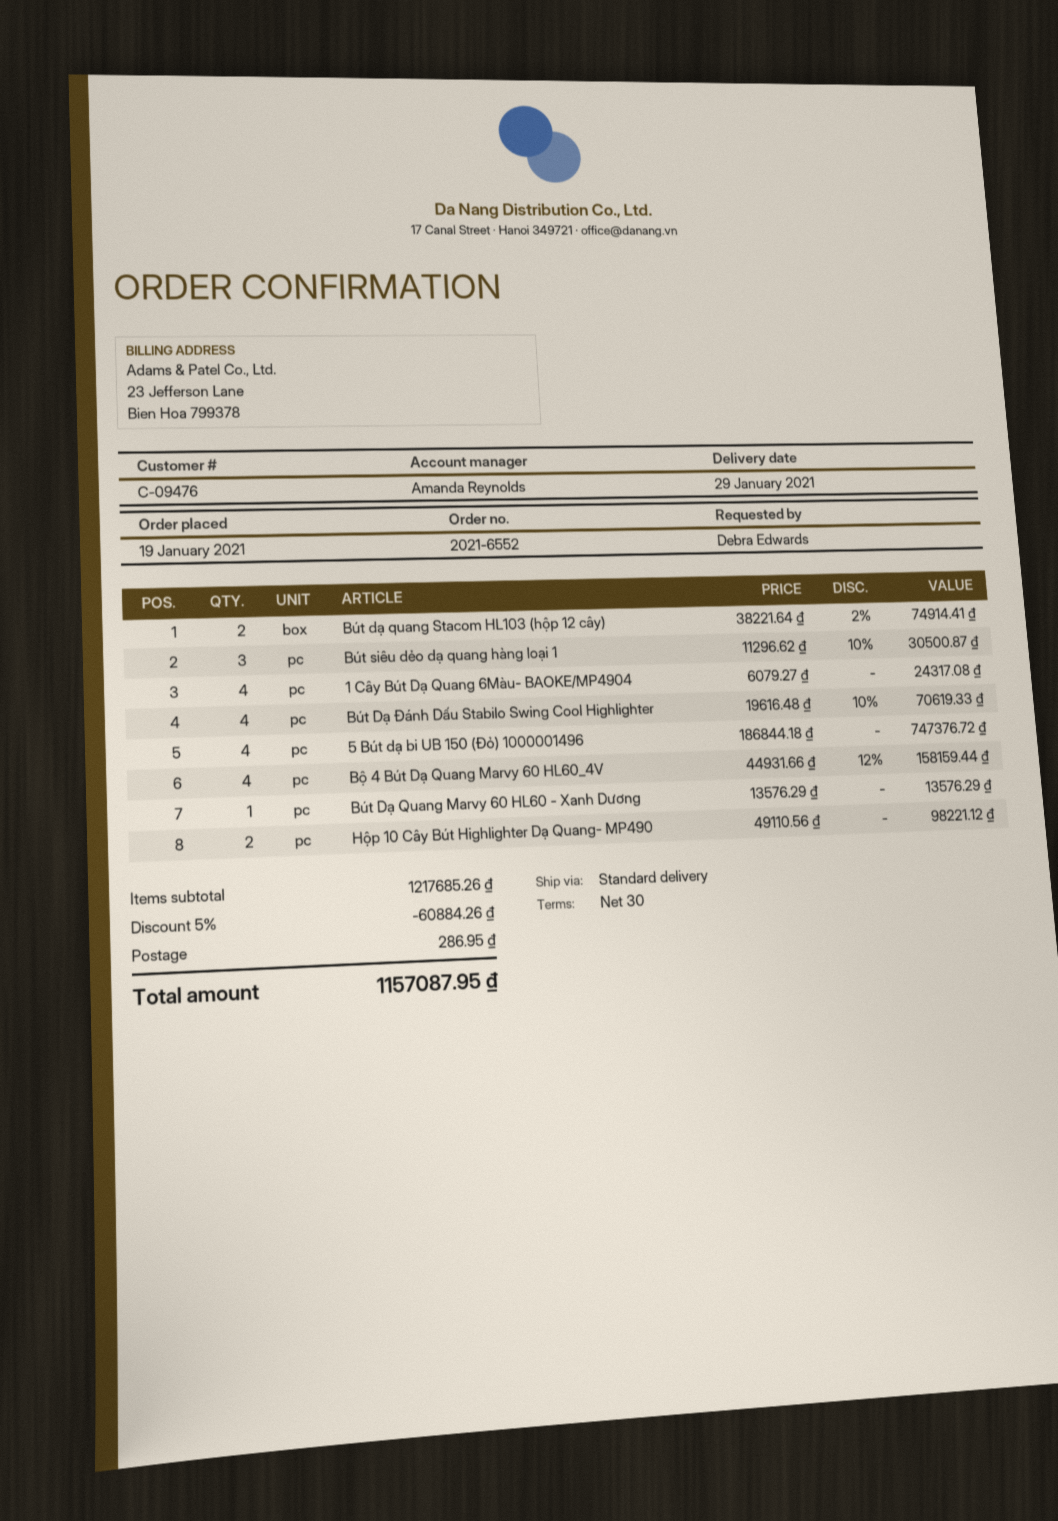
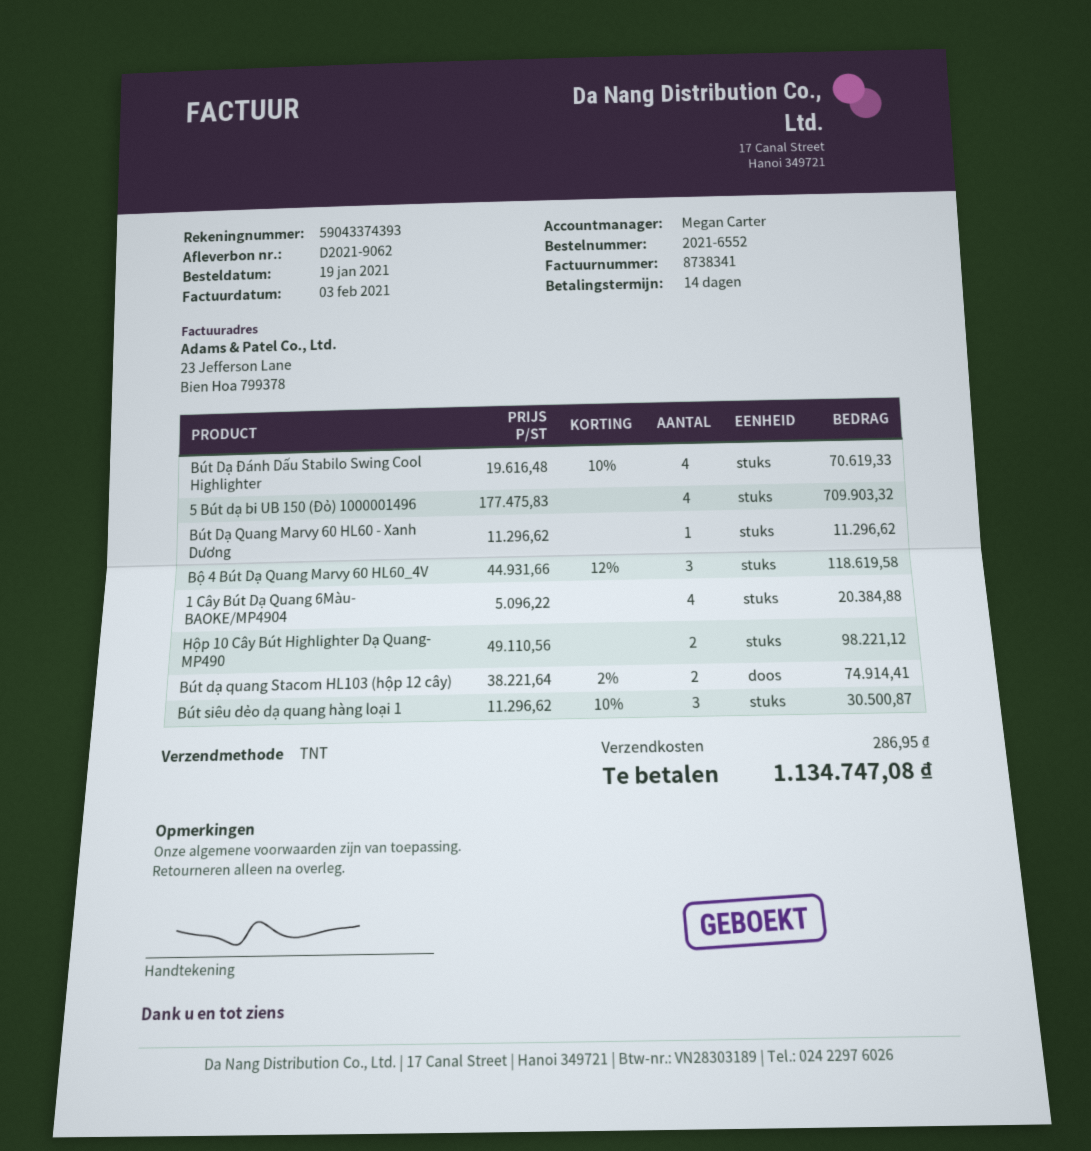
payment terms: 30 days -> 14 days
sales rep: Amanda Reynolds -> Megan Carter
shipping method: standard -> TNT
1 Cây Bút Dạ Quang 6Màu- BAOKE/MP4904: 4 x 6079.27 = 24317.08 -> 4 x 5096.22 = 20384.88
5 Bút dạ bi UB 150 (Đỏ) 1000001496: 4 x 186844.18 = 747376.72 -> 4 x 177475.83 = 709903.32
Bộ 4 Bút Dạ Quang Marvy 60 HL60_4V: 4 x 44931.66 - 12% = 158159.44 -> 3 x 44931.66 - 12% = 118619.58
Bút Dạ Quang Marvy 60 HL60 - Xanh Dương: 1 x 13576.29 = 13576.29 -> 1 x 11296.62 = 11296.62
discount: 5% = 60884.26 -> none
total: 1157087.95 -> 1134747.08

